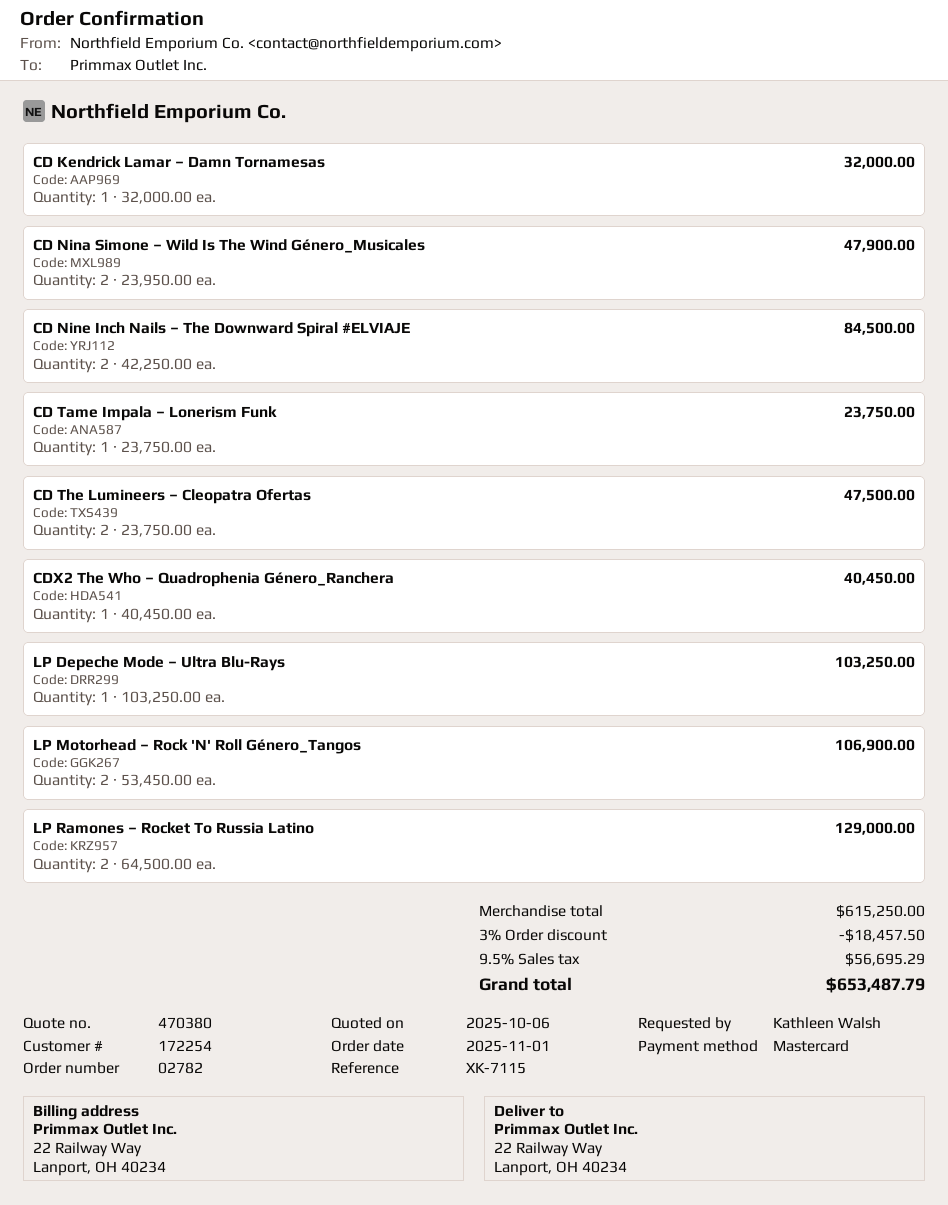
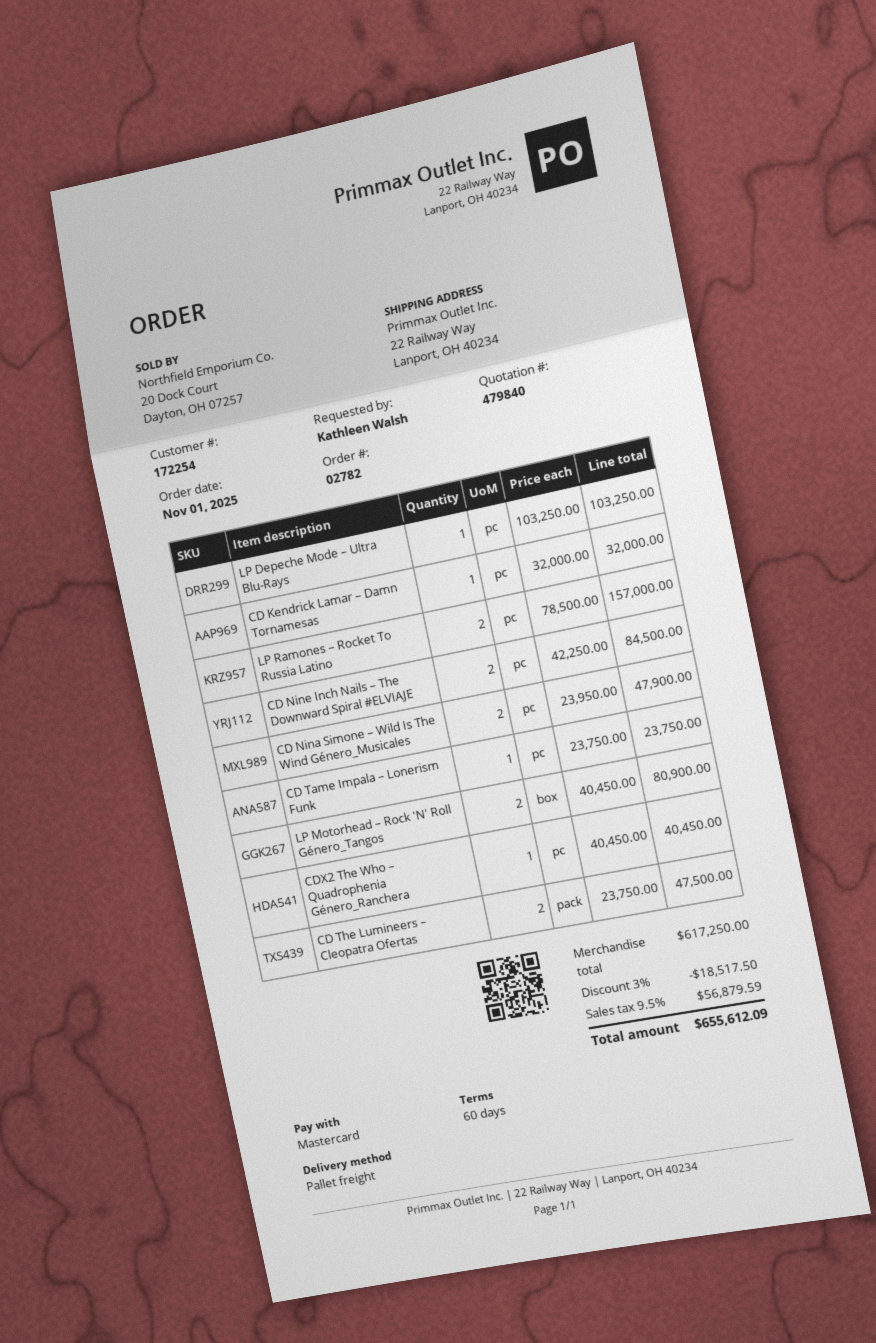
quote number: 470380 -> 479840
LP Motorhead – Rock 'N' Roll Género_Tangos: 2 x 53450.00 = 106900.00 -> 2 x 40450.00 = 80900.00
LP Ramones – Rocket To Russia Latino: 2 x 64500.00 = 129000.00 -> 2 x 78500.00 = 157000.00
subtotal: 615250.00 -> 617250.00
discount: 3% = 18457.50 -> 3% = 18517.50
tax: 9.5% = 56695.29 -> 9.5% = 56879.59
total: 653487.79 -> 655612.09

